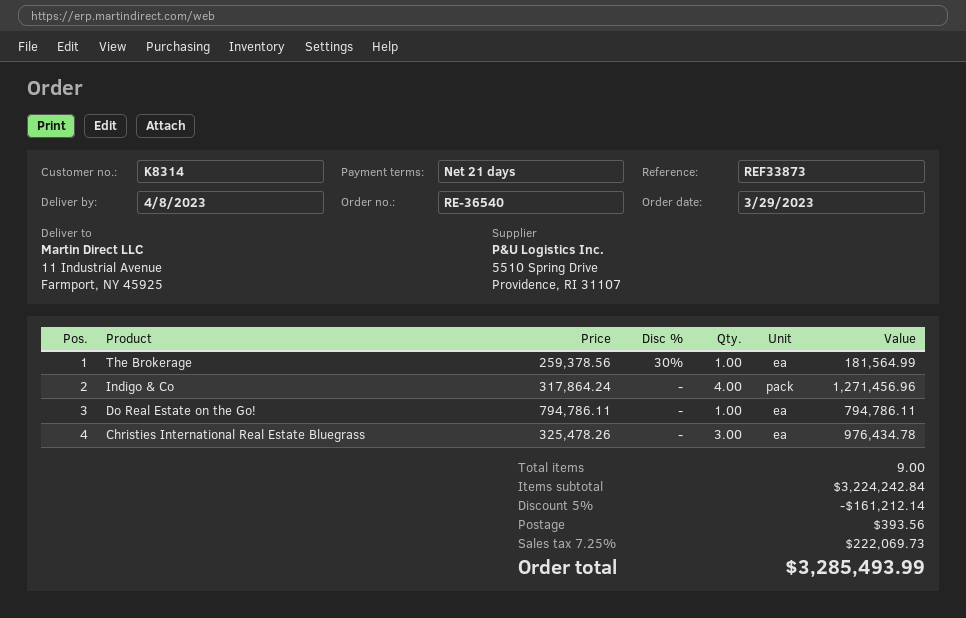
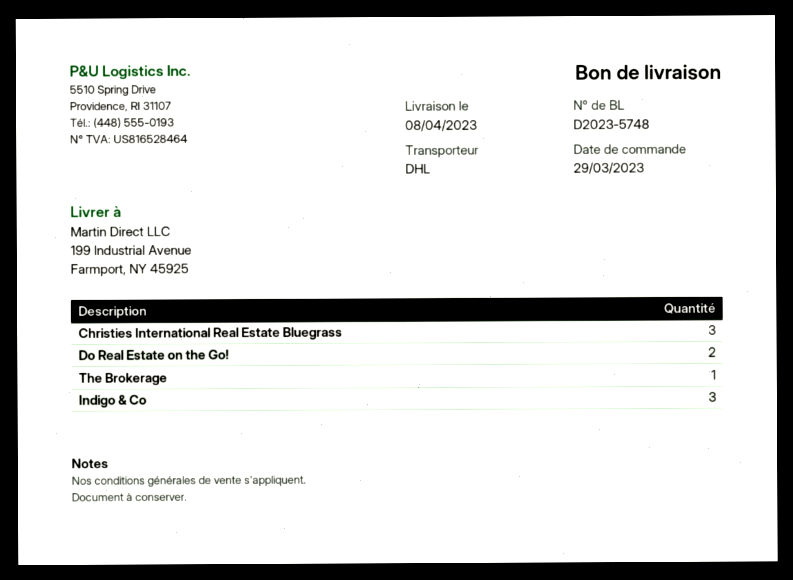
ship to: 11 Industrial Avenue, Farmport, NY 45925 -> 199 Industrial Avenue, Farmport, NY 45925
Indigo & Co: 4 -> 3
Do Real Estate on the Go!: 1 -> 2

